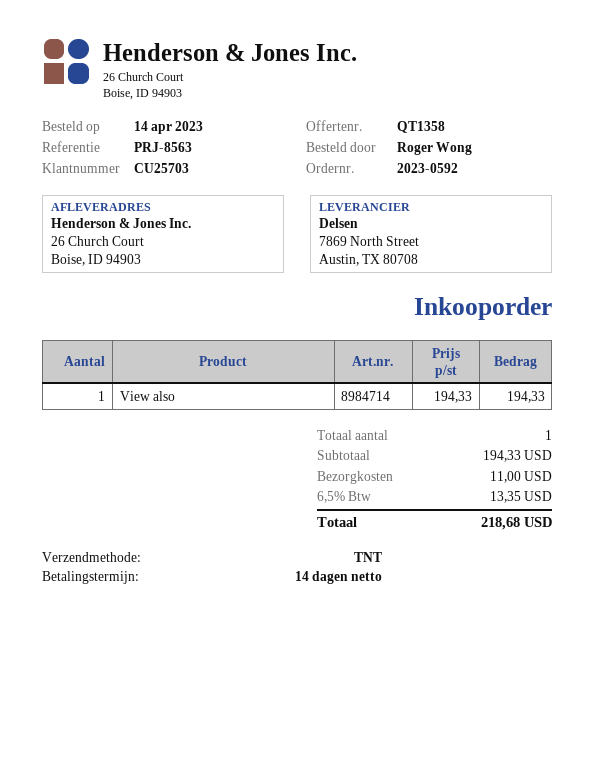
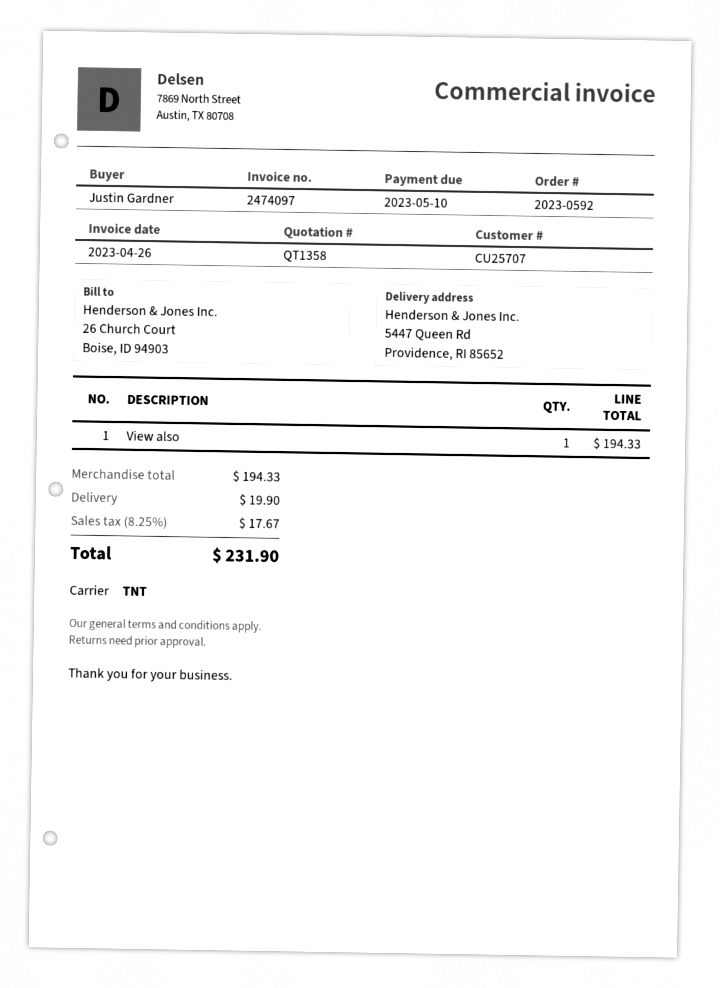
customer number: CU25703 -> CU25707
ordered by: Roger Wong -> Justin Gardner
ship to: 26 Church Court, Boise, ID 94903 -> 5447 Queen Rd, Providence, RI 85652
shipping: 11.00 -> 19.90
tax: 6.5% = 13.35 -> 8.25% = 17.67
total: 218.68 -> 231.90

